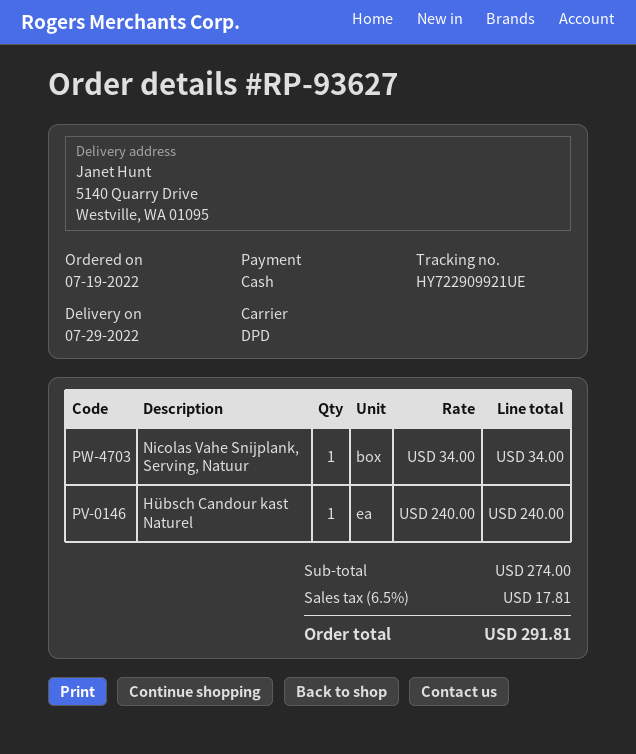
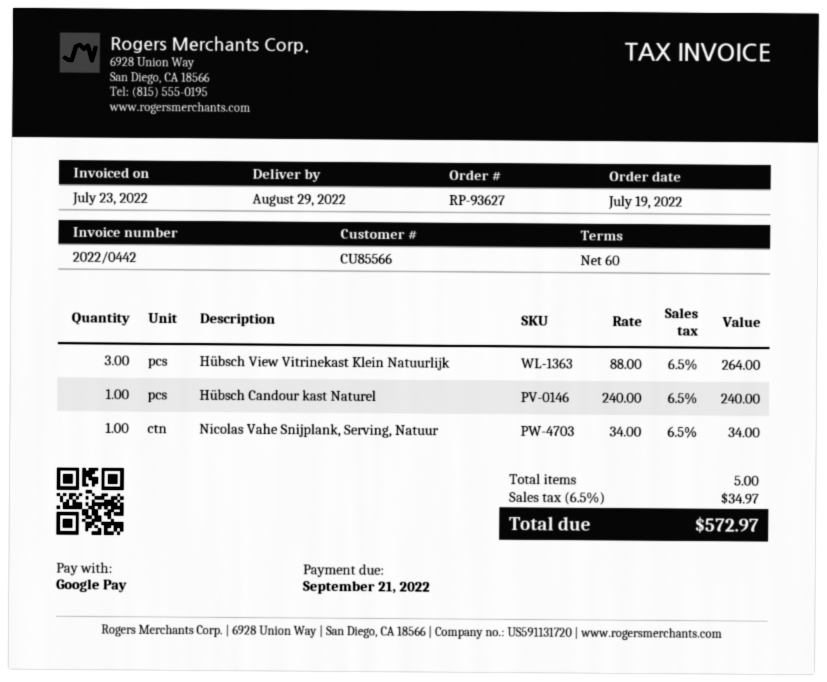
delivery date: 2022-07-29 -> 2022-08-29
payment method: cash -> Google Pay
Hübsch View Vitrinekast Klein Natuurlijk: none -> 3 x 88.00 = 264.00
tax: 6.5% = 17.81 -> 6.5% = 34.97
total: 291.81 -> 572.97

